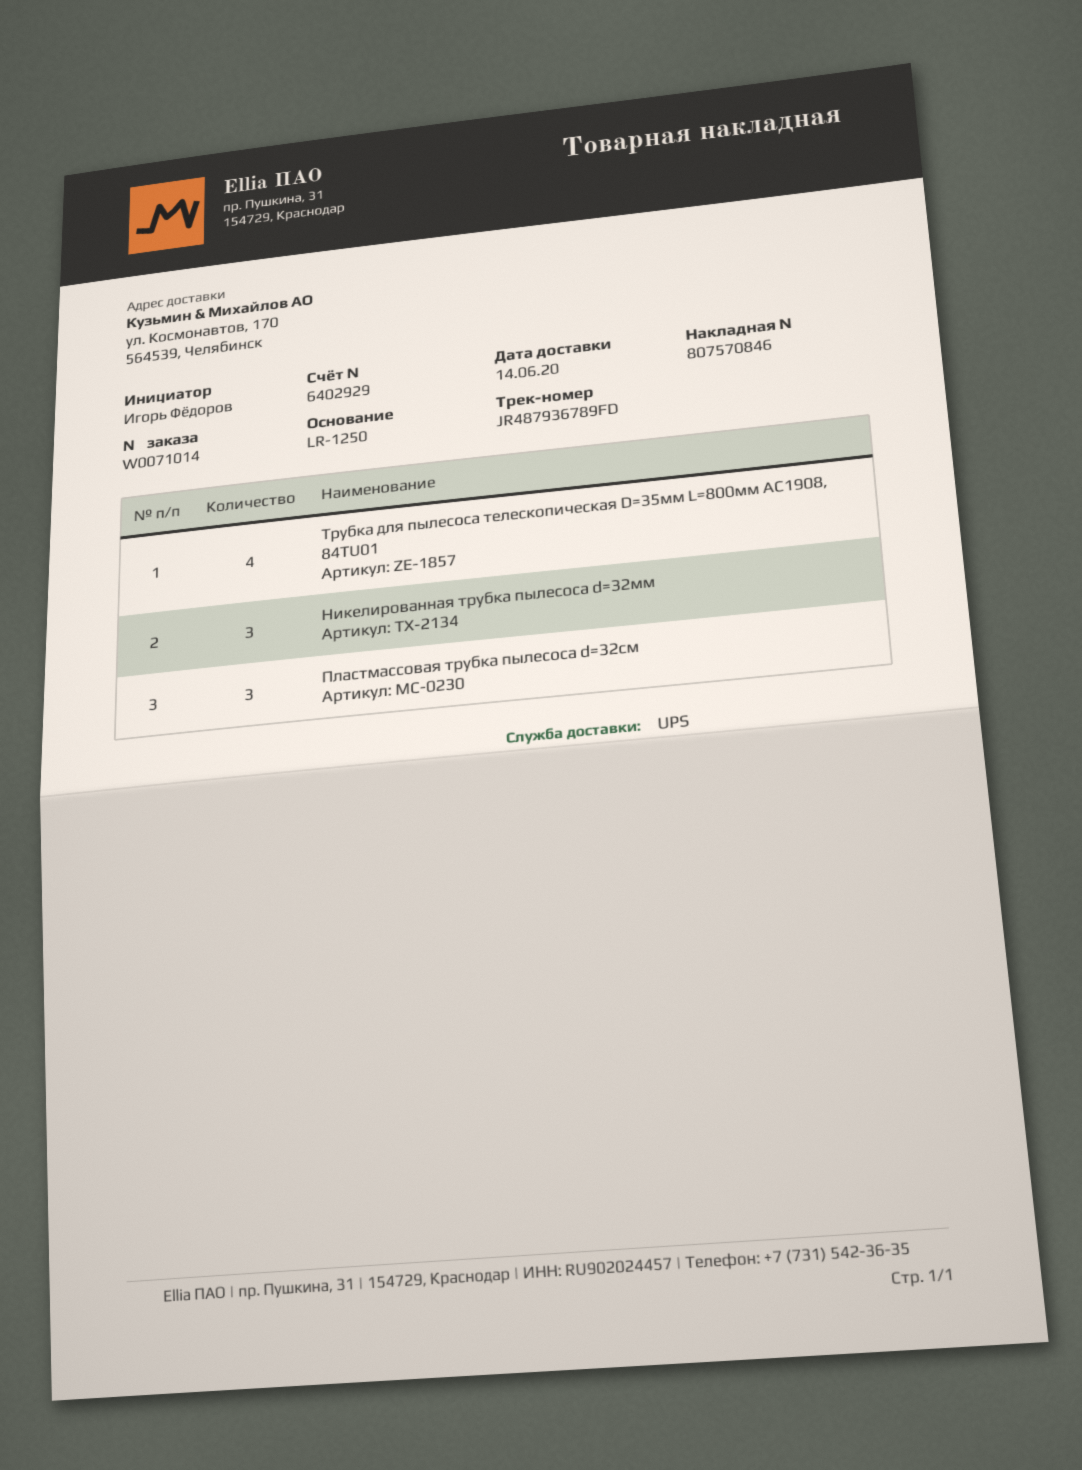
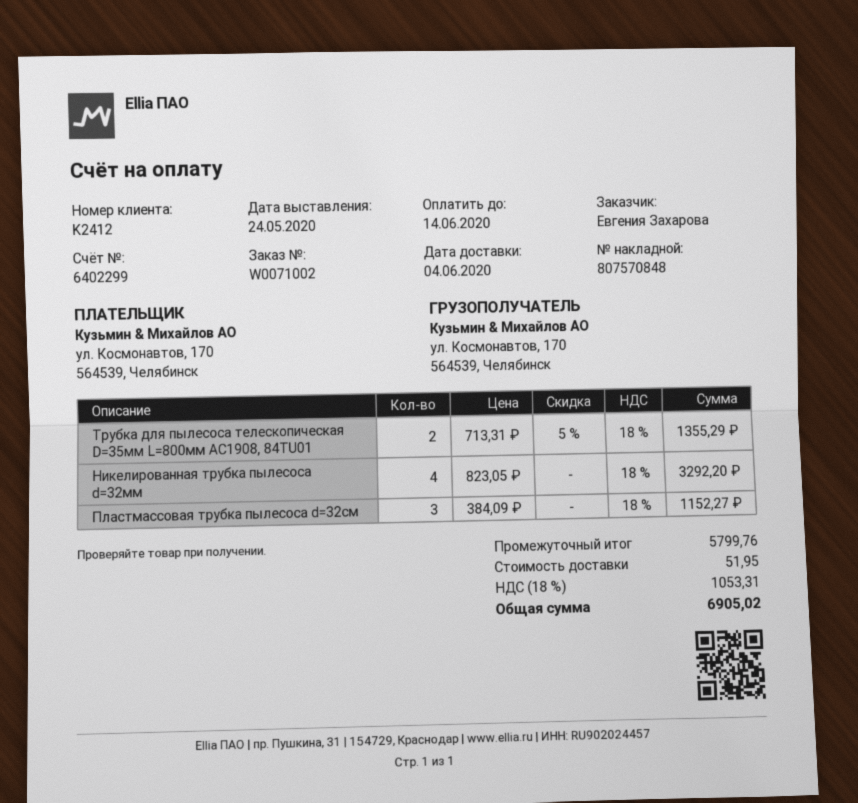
order number: W0071014 -> W0071002
delivery note number: 807570846 -> 807570848
delivery date: 2020-06-14 -> 2020-06-04
invoice number: 6402929 -> 6402299
ordered by: Игорь Фёдоров -> Евгения Захарова
Трубка для пылесоса телескопическая D=35мм L=800мм AC1908, 84TU01: 4 -> 2
Никелированная трубка пылесоса d=32мм: 3 -> 4

